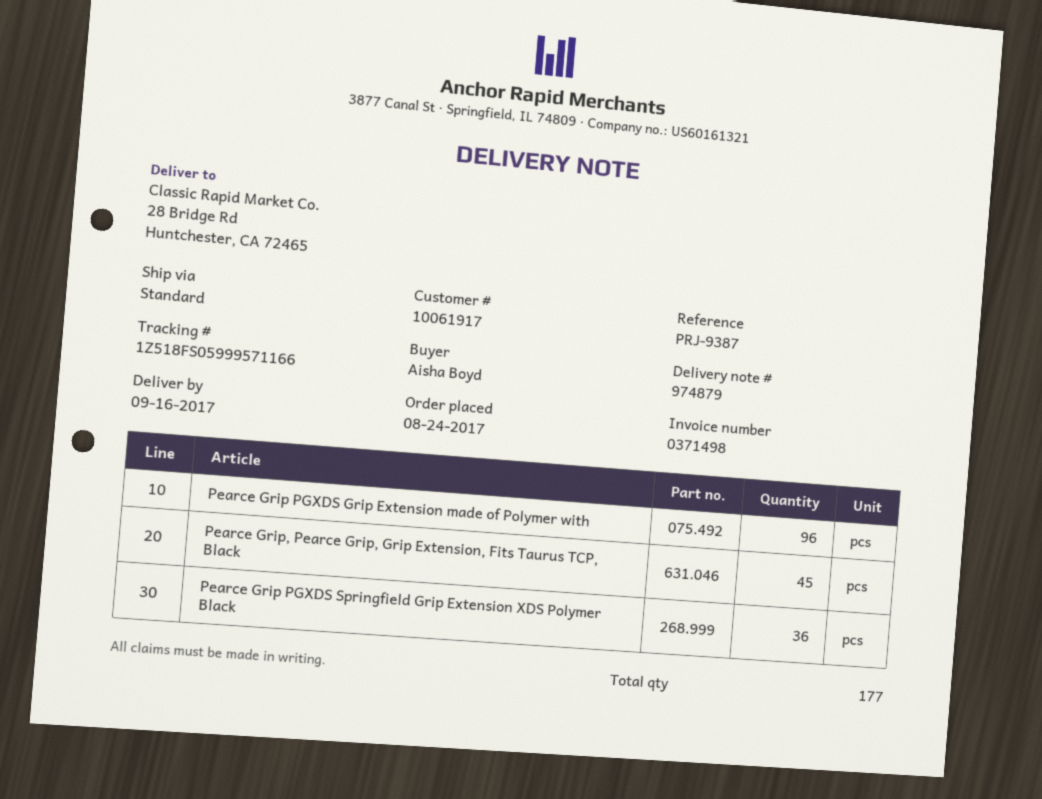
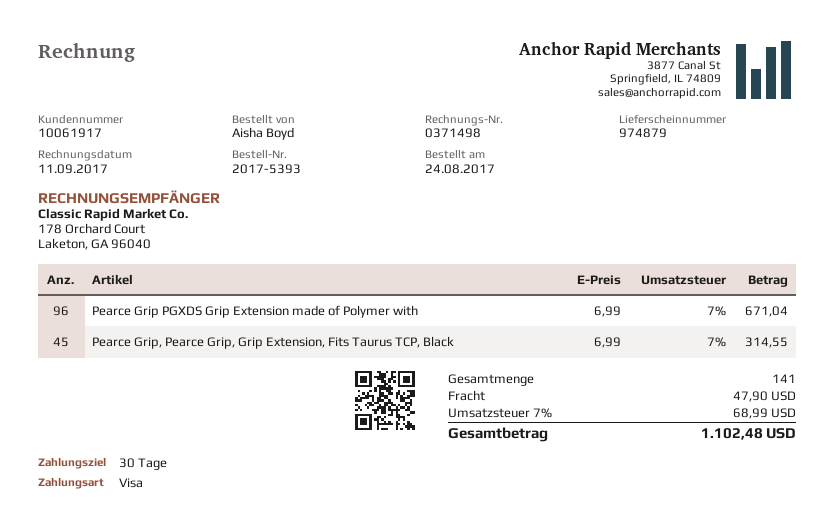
Pearce Grip PGXDS Springfield Grip Extension XDS Polymer Black: 36 -> none
total quantity: 177 -> 141

